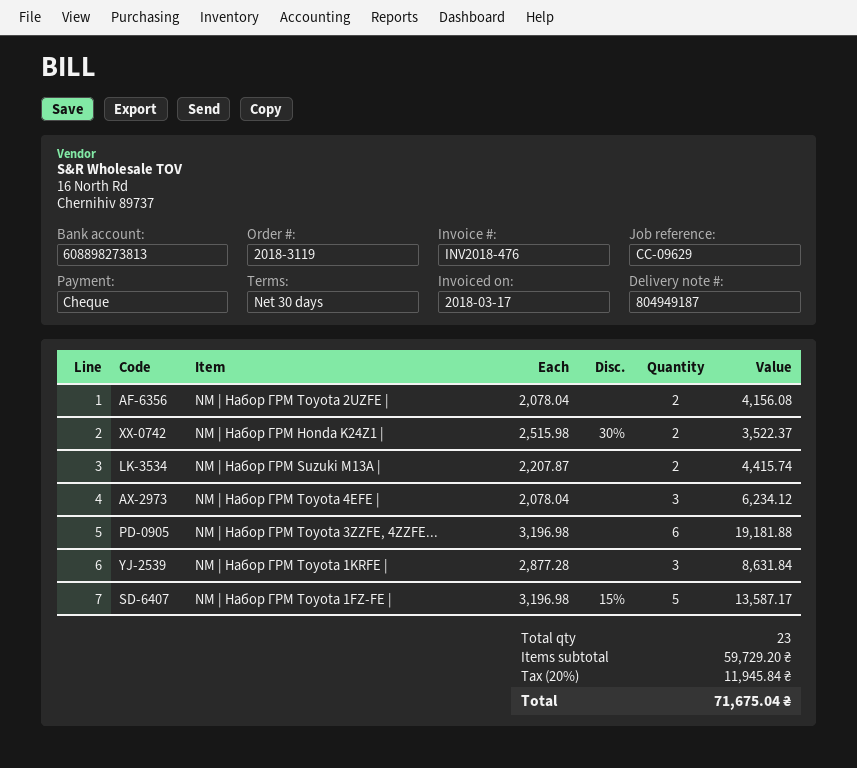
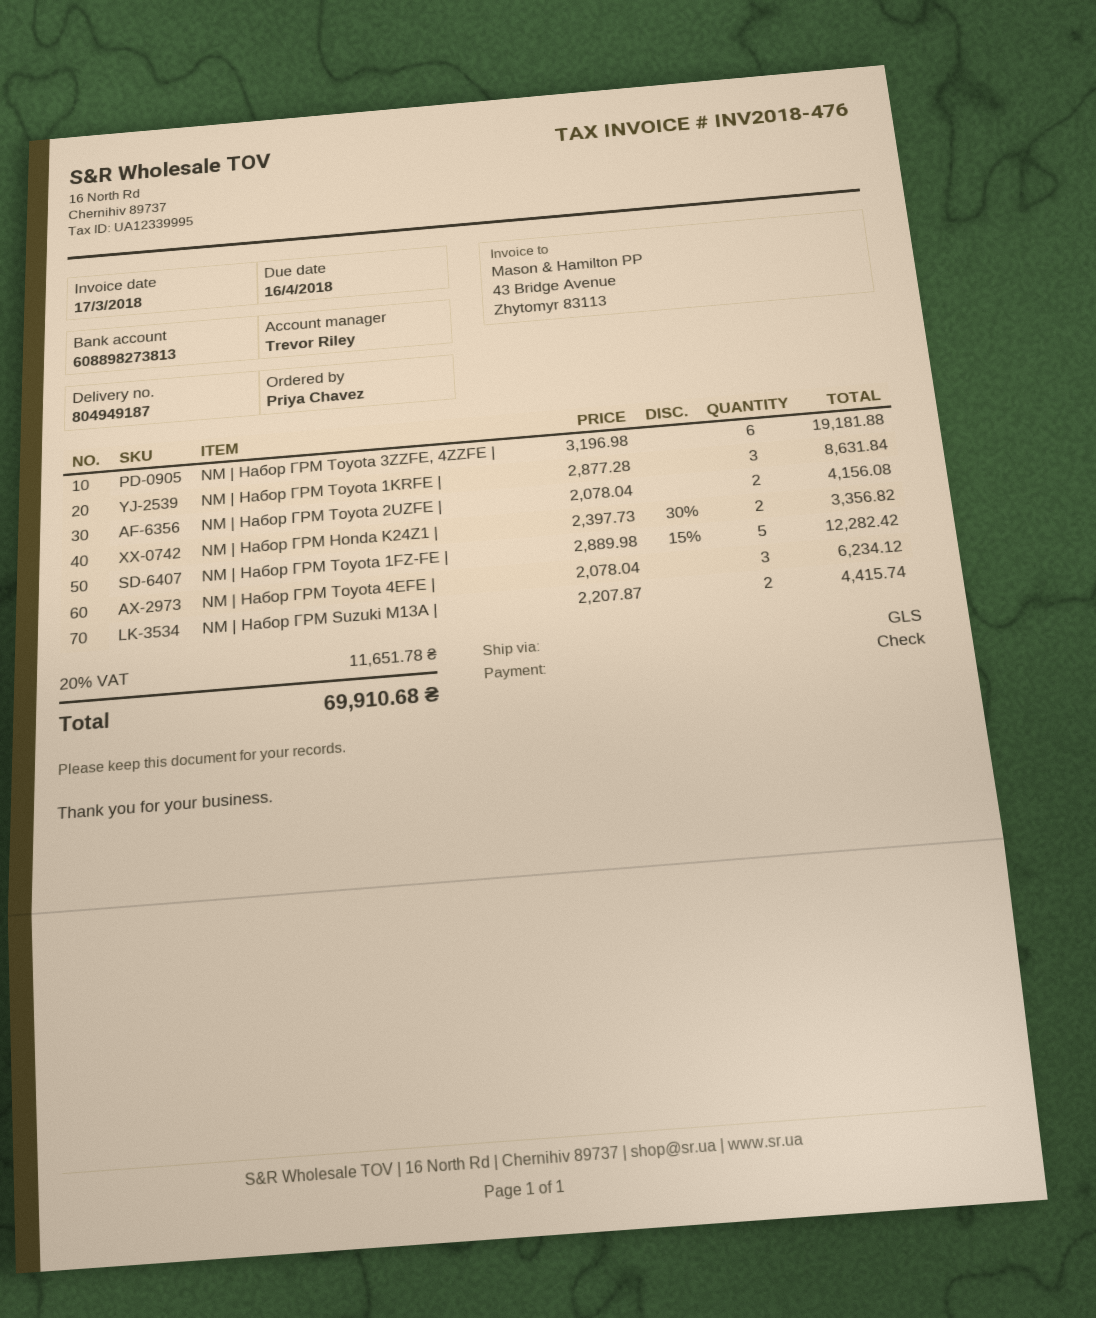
NM | Набор ГРМ Honda K24Z1 |: 2 x 2515.98 - 30% = 3522.37 -> 2 x 2397.73 - 30% = 3356.82
NM | Набор ГРМ Toyota 1FZ-FE |: 5 x 3196.98 - 15% = 13587.17 -> 5 x 2889.98 - 15% = 12282.42
tax: 20% = 11945.84 -> 20% = 11651.78
total: 71675.04 -> 69910.68

